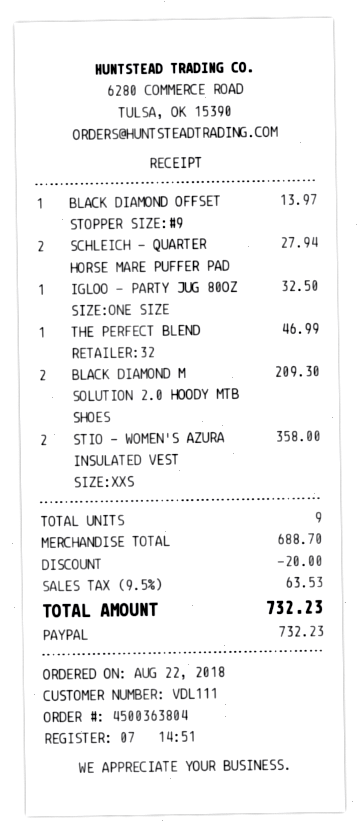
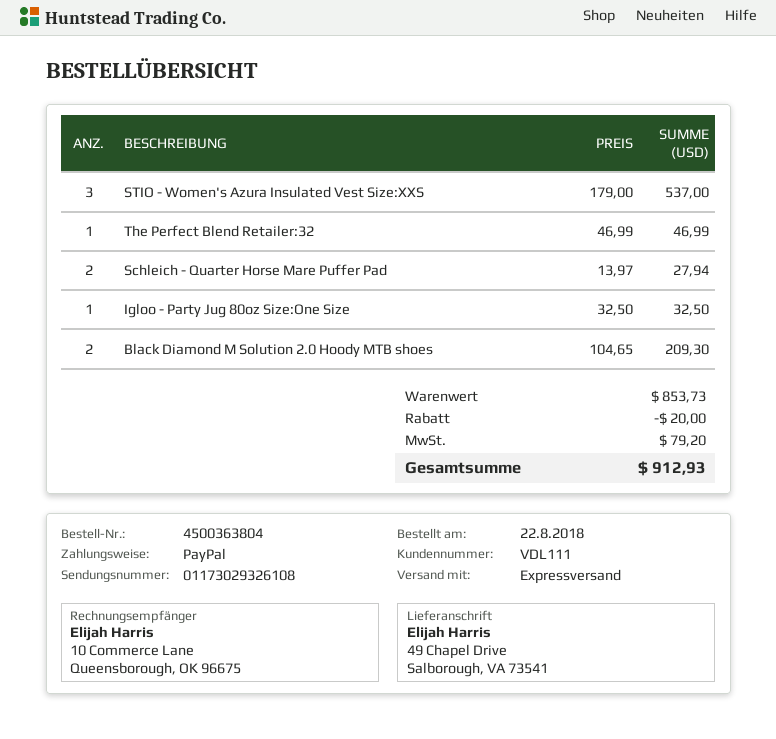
BLACK DIAMOND OFFSET STOPPER SIZE:#9: 1 for 13.97 -> none
STIO - WOMEN'S AZURA INSULATED VEST SIZE:XXS: 2 for 358.00 -> 3 for 537.00
subtotal: 688.70 -> 853.73
tax: 63.53 -> 79.20
total: 732.23 -> 912.93

